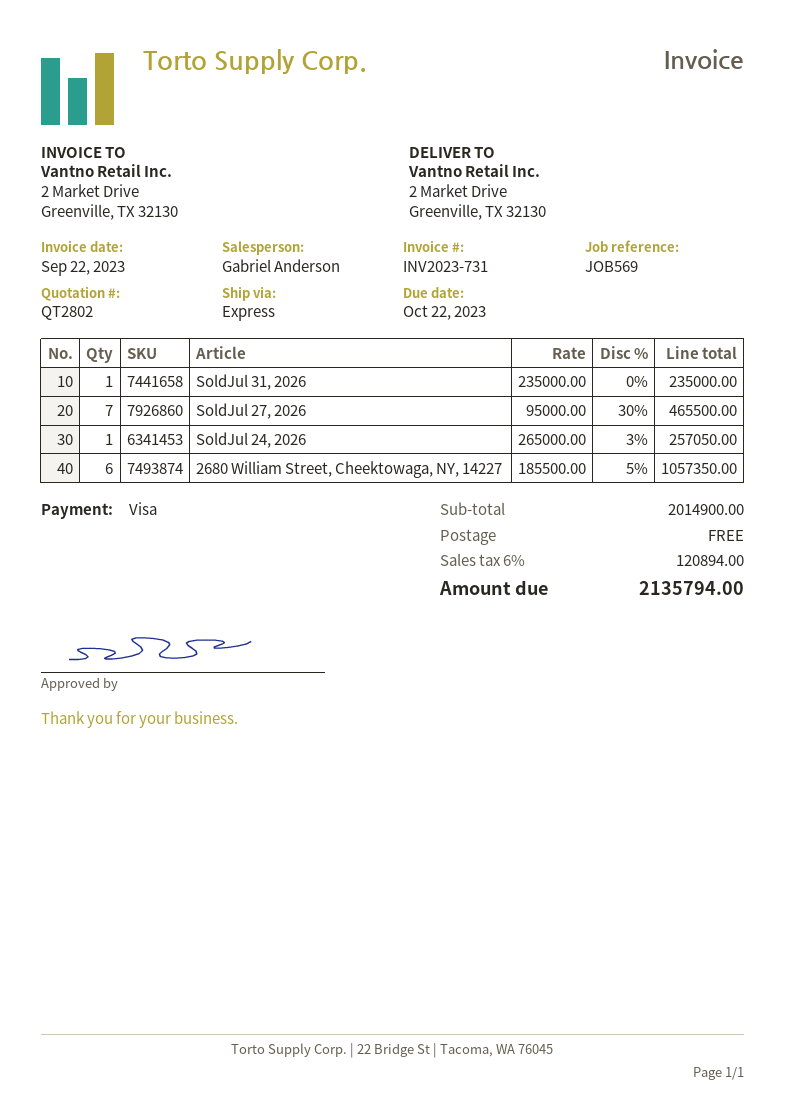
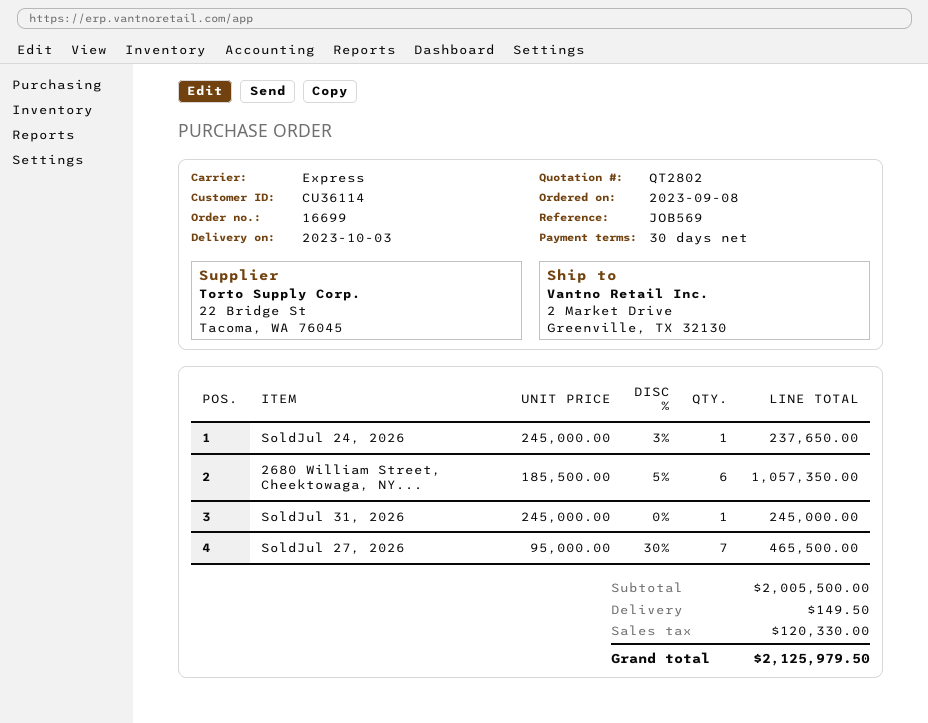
SoldJul 31, 2026: 1 x 235000.00 = 235000.00 -> 1 x 245000.00 = 245000.00
SoldJul 24, 2026: 1 x 265000.00 - 3% = 257050.00 -> 1 x 245000.00 - 3% = 237650.00
subtotal: 2014900.00 -> 2005500.00
shipping: 0.00 -> 149.50
tax: 120894.00 -> 120330.00
total: 2135794.00 -> 2125979.50

